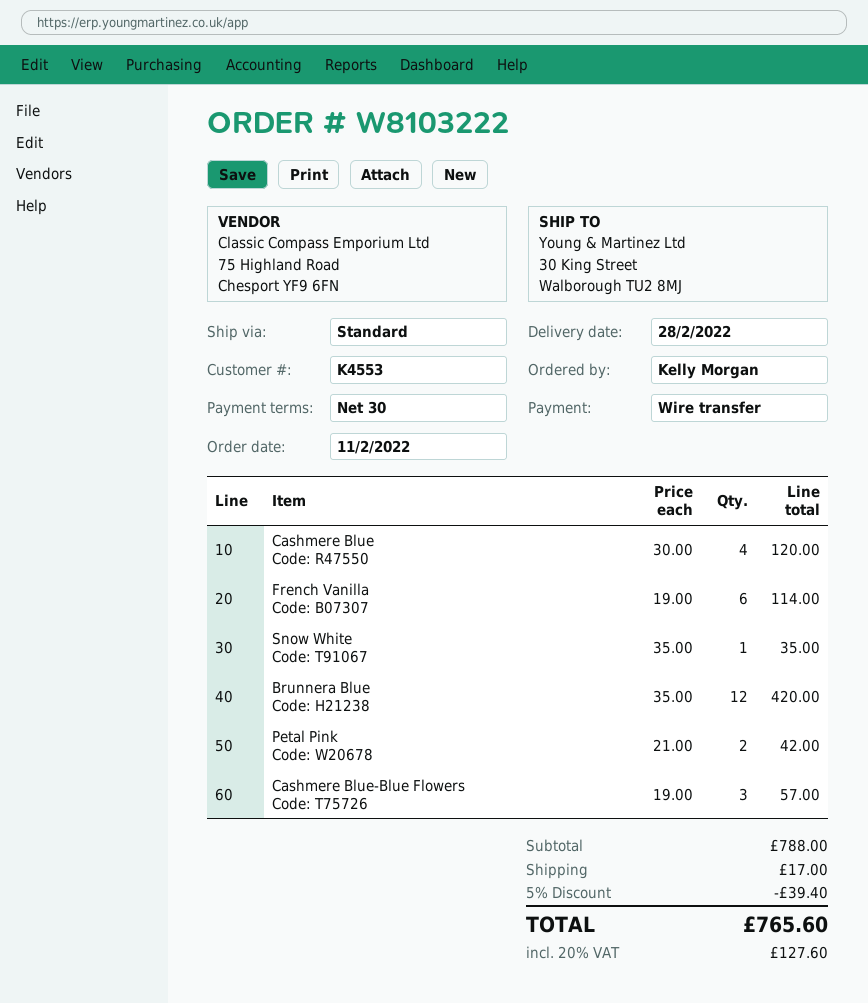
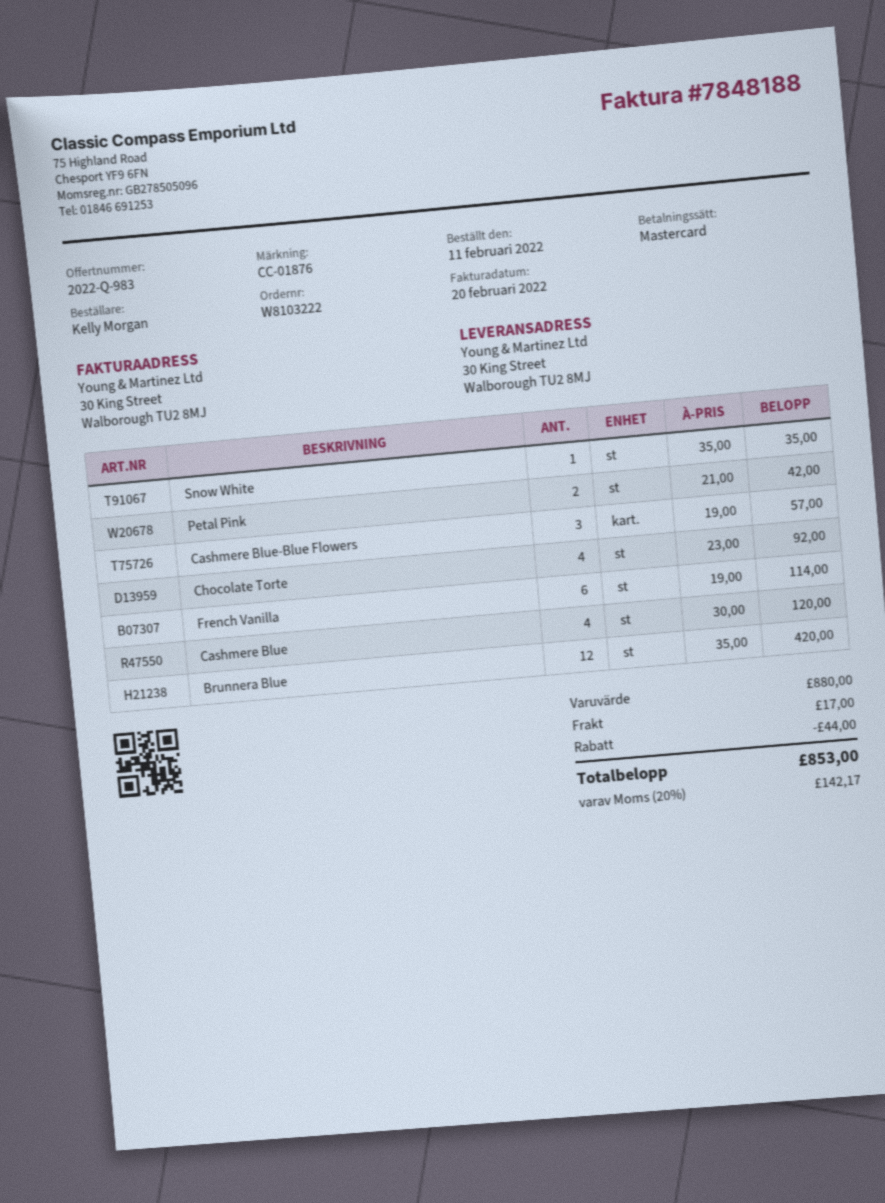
payment method: bank transfer -> Mastercard
Chocolate Torte: none -> 4 x 23.00 = 92.00
subtotal: 788.00 -> 880.00
discount: 39.40 -> 44.00
tax: 20% = 127.60 -> 20% = 142.17
total: 765.60 -> 853.00

